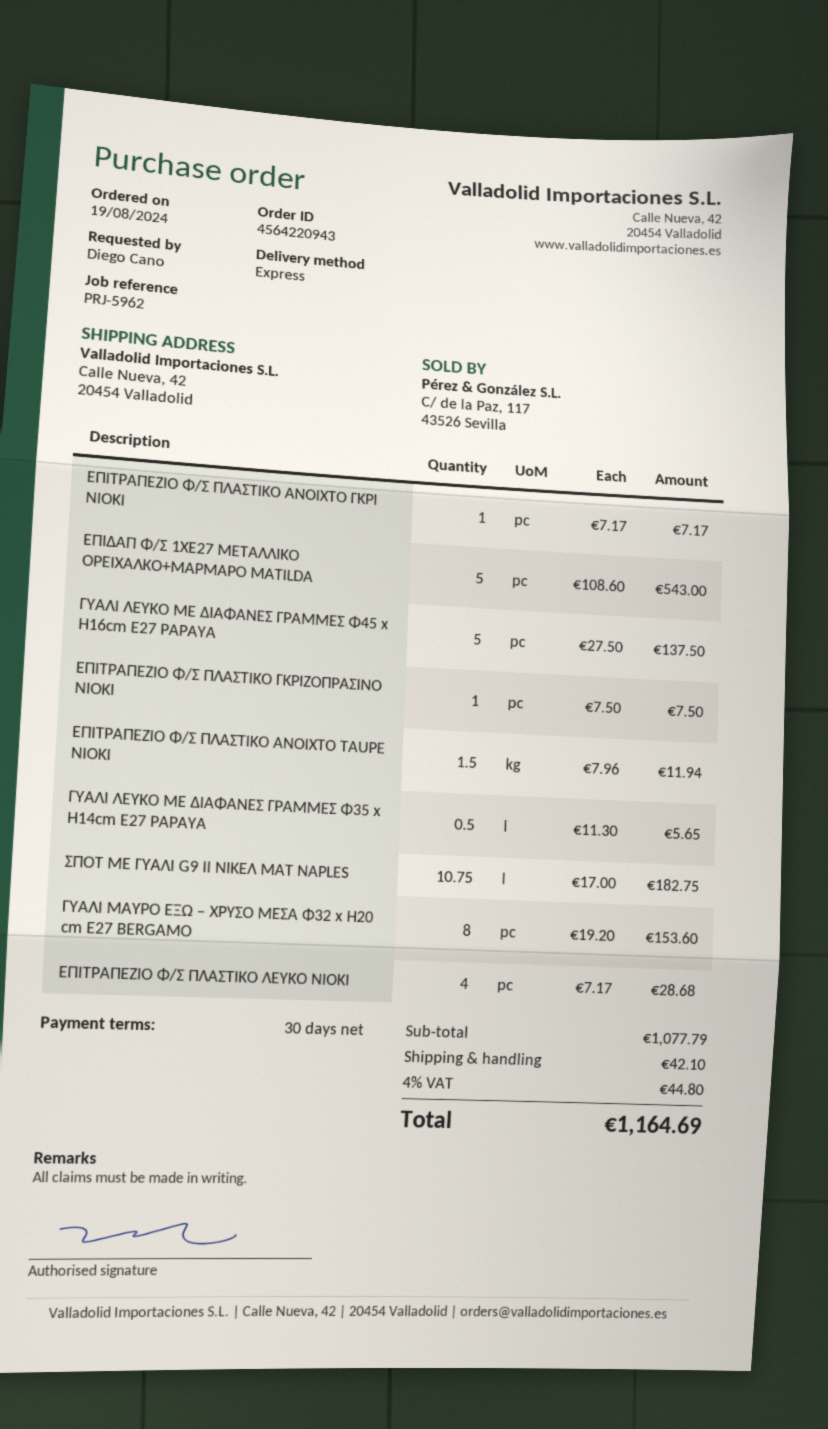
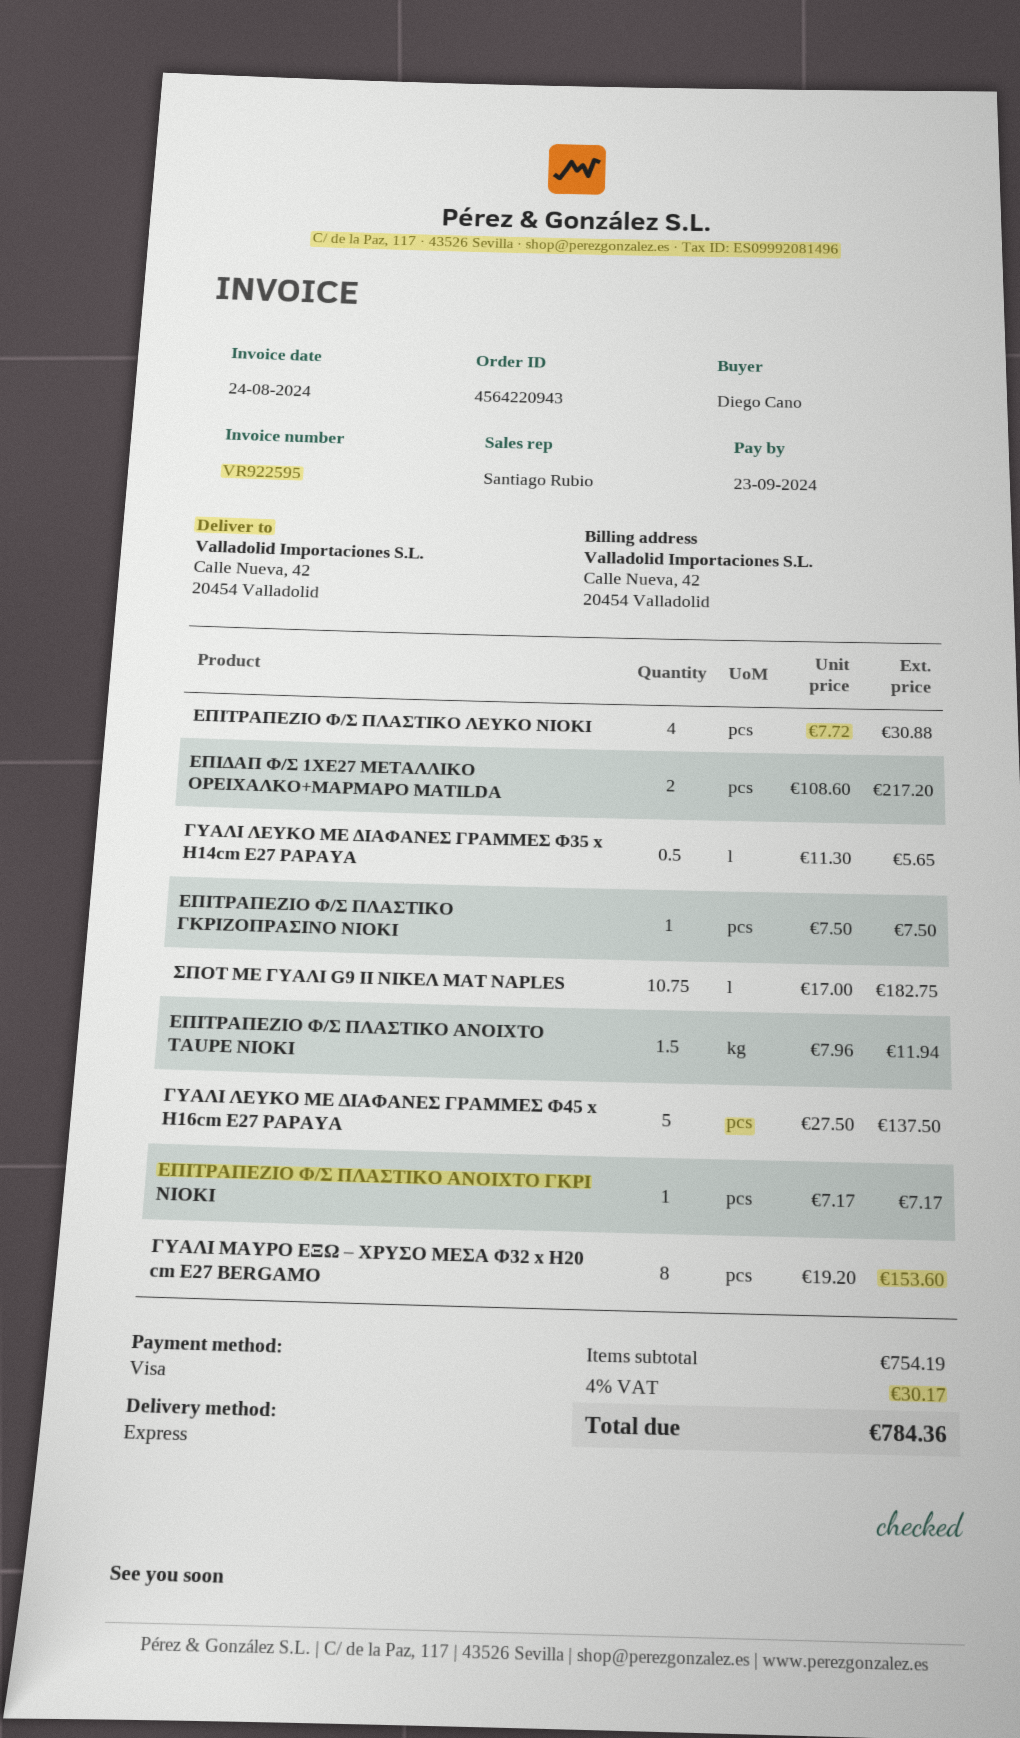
ΕΠΙΔΑΠ Φ/Σ 1ΧΕ27 ΜΕΤΑΛΛΙΚΟ ΟΡΕΙΧΑΛΚΟ+ΜΑΡΜΑΡΟ MATILDA: 5 x 108.60 = 543.00 -> 2 x 108.60 = 217.20
ΕΠΙΤΡΑΠΕΖΙΟ Φ/Σ ΠΛΑΣΤΙΚΟ ΛΕΥΚΟ NIOKI: 4 x 7.17 = 28.68 -> 4 x 7.72 = 30.88
subtotal: 1077.79 -> 754.19
shipping: 42.10 -> none
tax: 4% = 44.80 -> 4% = 30.17
total: 1164.69 -> 784.36

